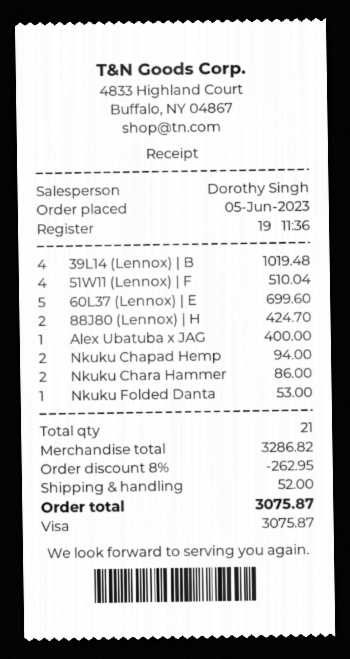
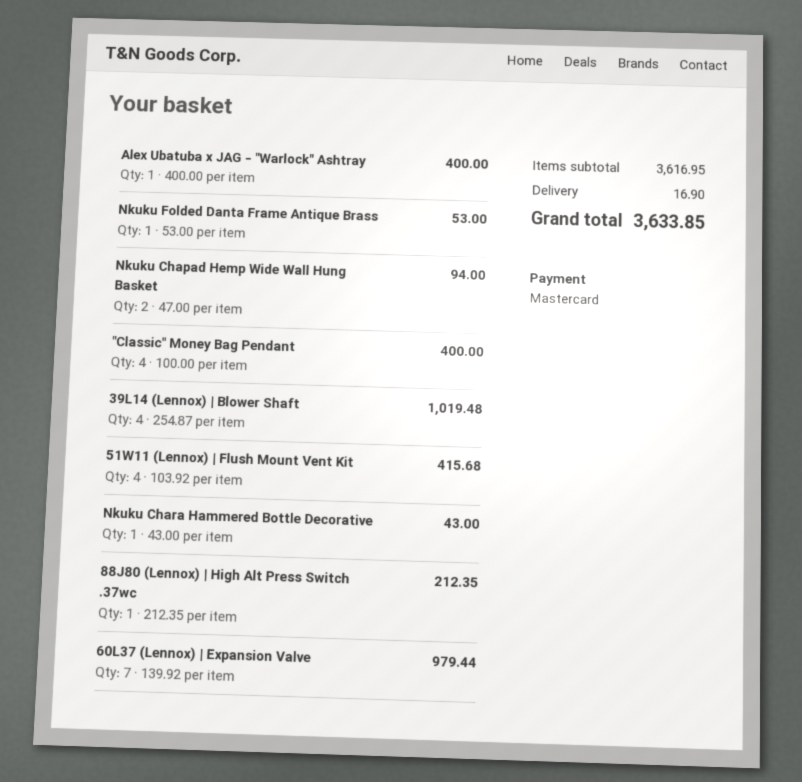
payment method: Visa -> Mastercard
51W11 (Lennox) | F: 4 for 510.04 -> 4 for 415.68
60L37 (Lennox) | E: 5 for 699.60 -> 7 for 979.44
88J80 (Lennox) | H: 2 for 424.70 -> 1 for 212.35
Nkuku Chara Hammer: 2 for 86.00 -> 1 for 43.00
"Classic" Money Bag Pendant: none -> 4 for 400.00
subtotal: 3286.82 -> 3616.95
discount: 8% = 262.95 -> none
shipping: 52.00 -> 16.90
total: 3075.87 -> 3633.85

